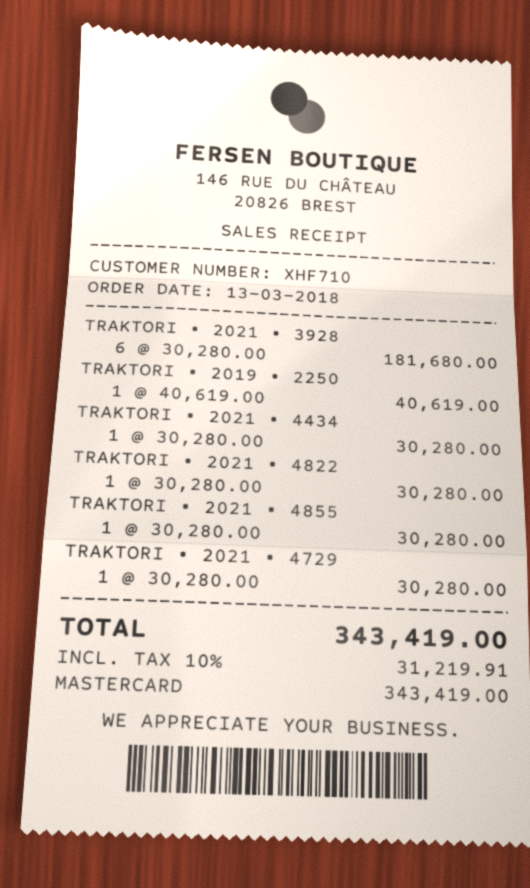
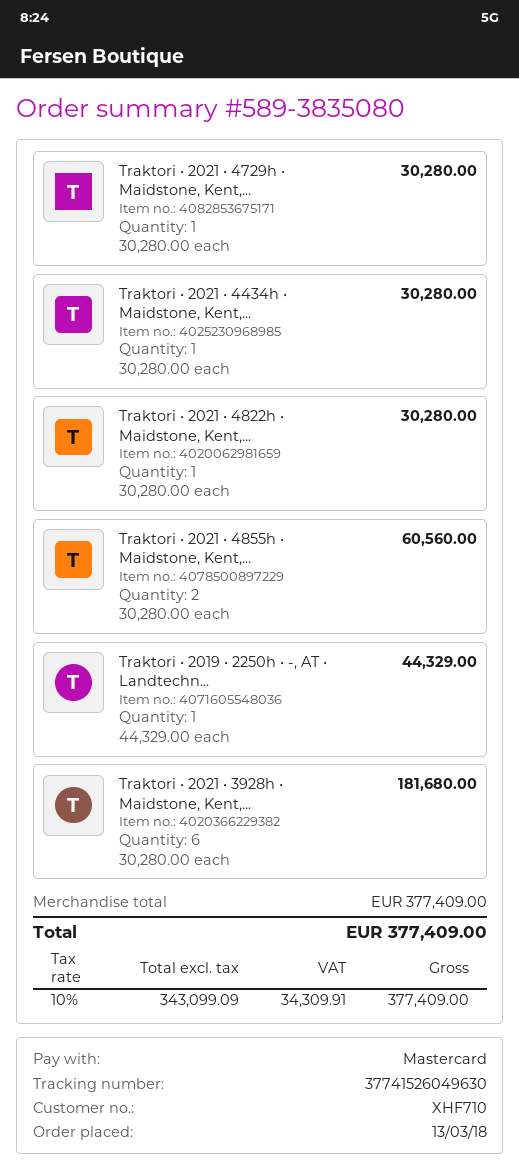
TRAKTORI • 2019 • 2250: 1 x 40619.00 = 40619.00 -> 1 x 44329.00 = 44329.00
TRAKTORI • 2021 • 4855: 1 x 30280.00 = 30280.00 -> 2 x 30280.00 = 60560.00
tax: 10% = 31219.91 -> 10% = 34309.91
total: 343419.00 -> 377409.00

